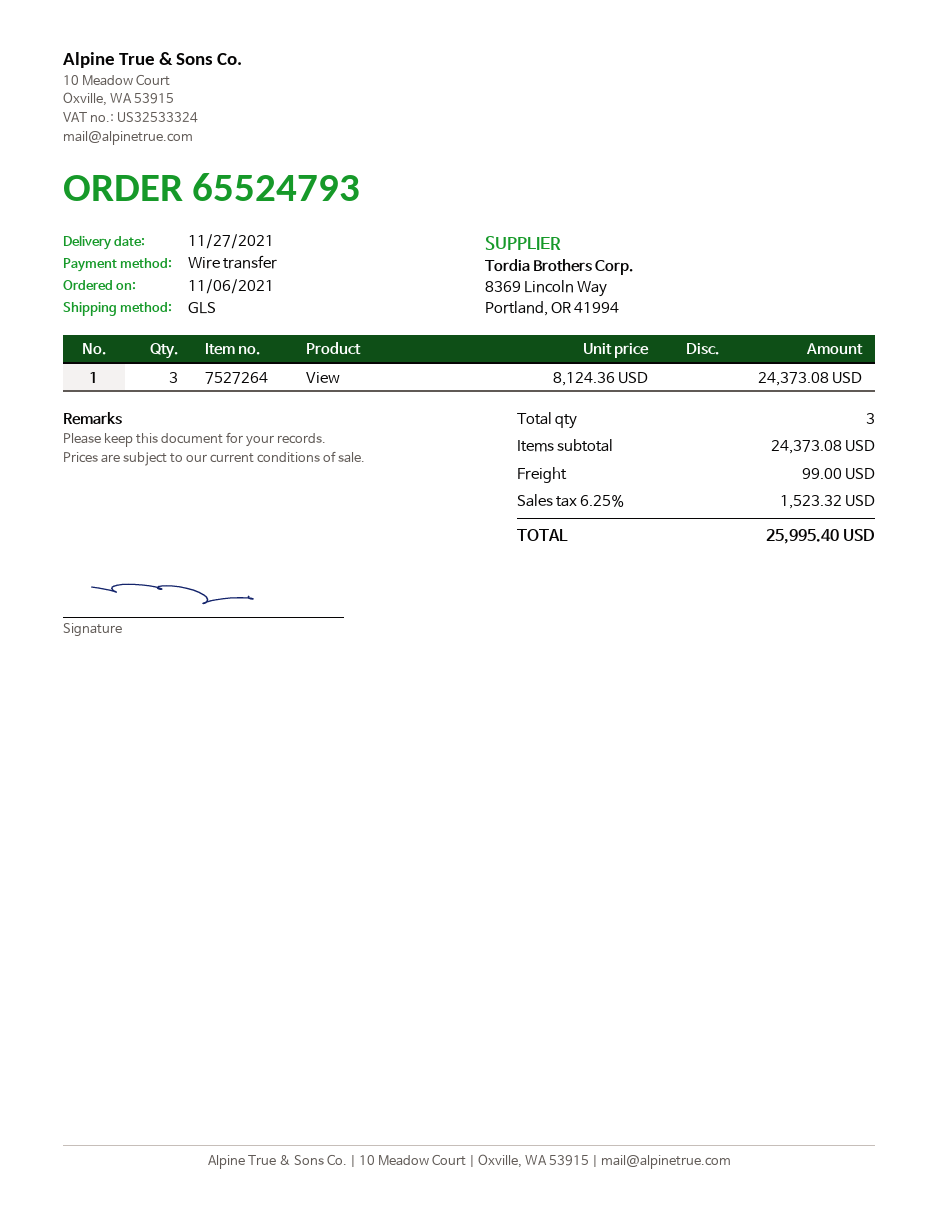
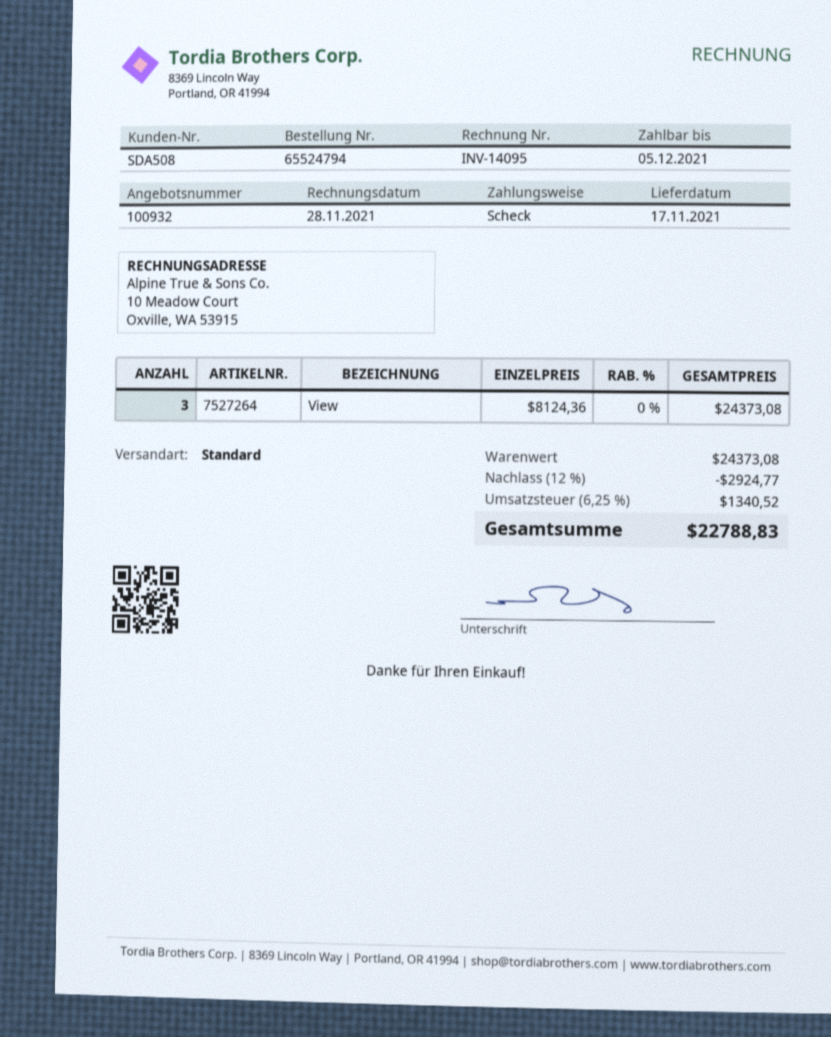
order number: 65524793 -> 65524794
delivery date: 2021-11-27 -> 2021-11-17
payment method: bank transfer -> cheque
shipping method: GLS -> standard
discount: none -> 12% = 2924.77
shipping: 99.00 -> none
tax: 6.25% = 1523.32 -> 6.25% = 1340.52
total: 25995.40 -> 22788.83

